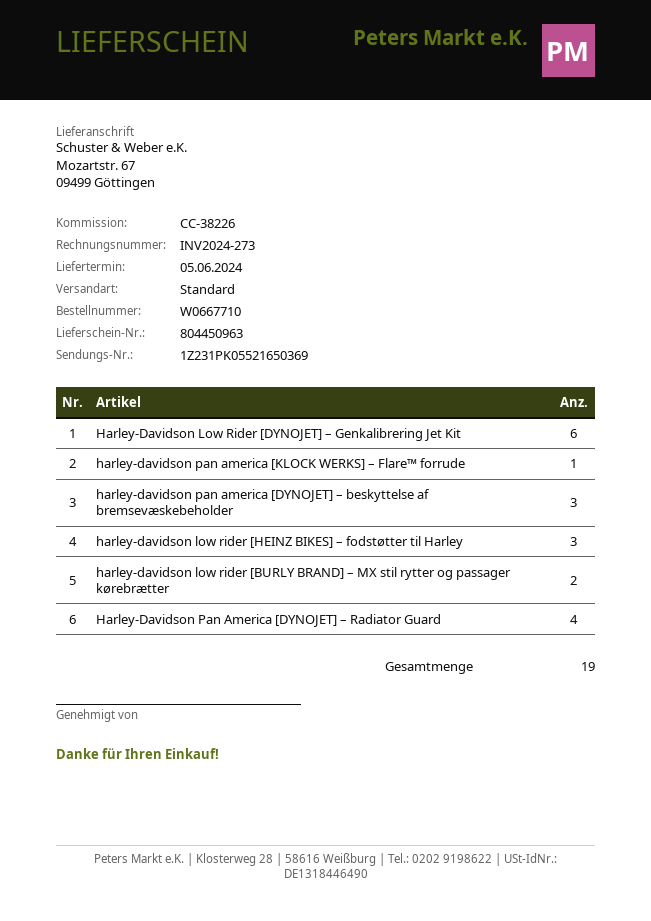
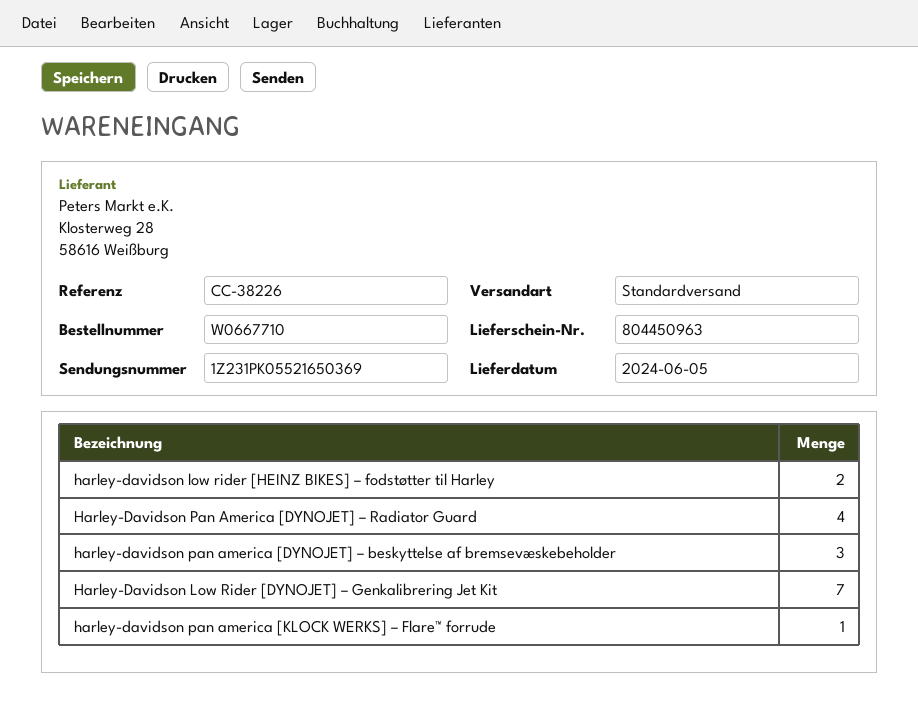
Harley-Davidson Low Rider [DYNOJET] – Genkalibrering Jet Kit: 6 -> 7
harley-davidson low rider [HEINZ BIKES] – fodstøtter til Harley: 3 -> 2
harley-davidson low rider [BURLY BRAND] – MX stil rytter og passager kørebrætter: 2 -> none

